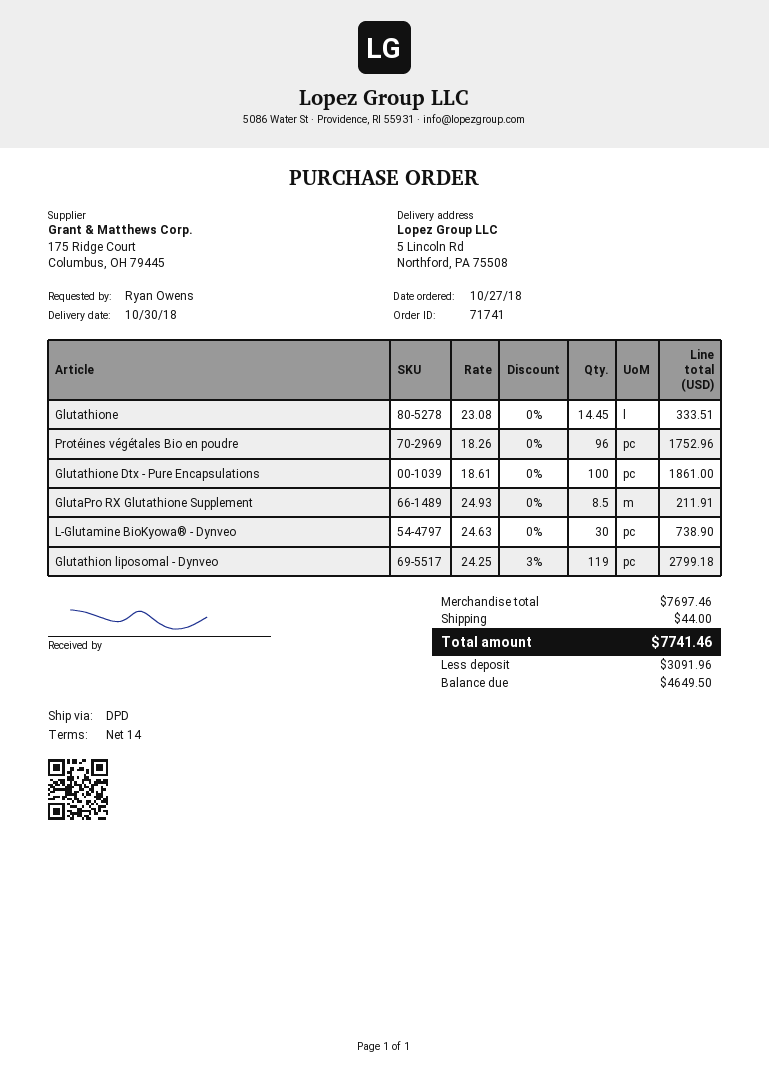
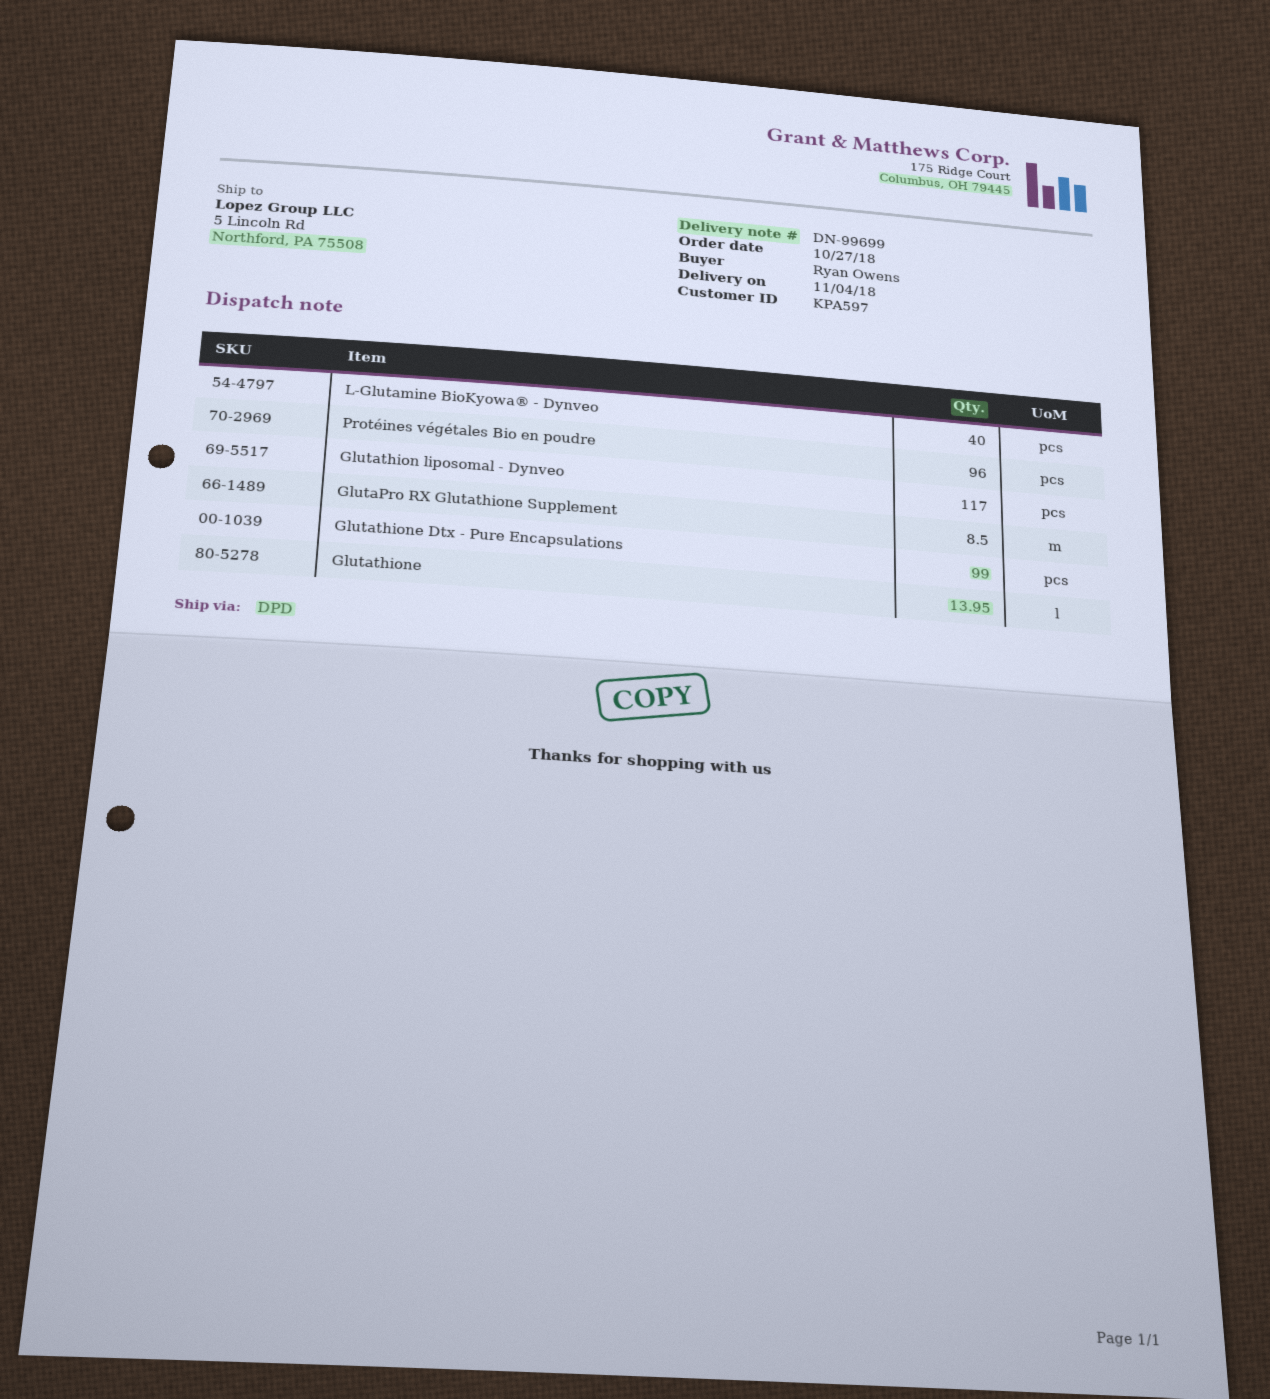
delivery date: 2018-10-30 -> 2018-11-04
Glutathione: 14.45 -> 13.95
Glutathione Dtx - Pure Encapsulations: 100 -> 99
L-Glutamine BioKyowa® - Dynveo: 30 -> 40
Glutathion liposomal - Dynveo: 119 -> 117

